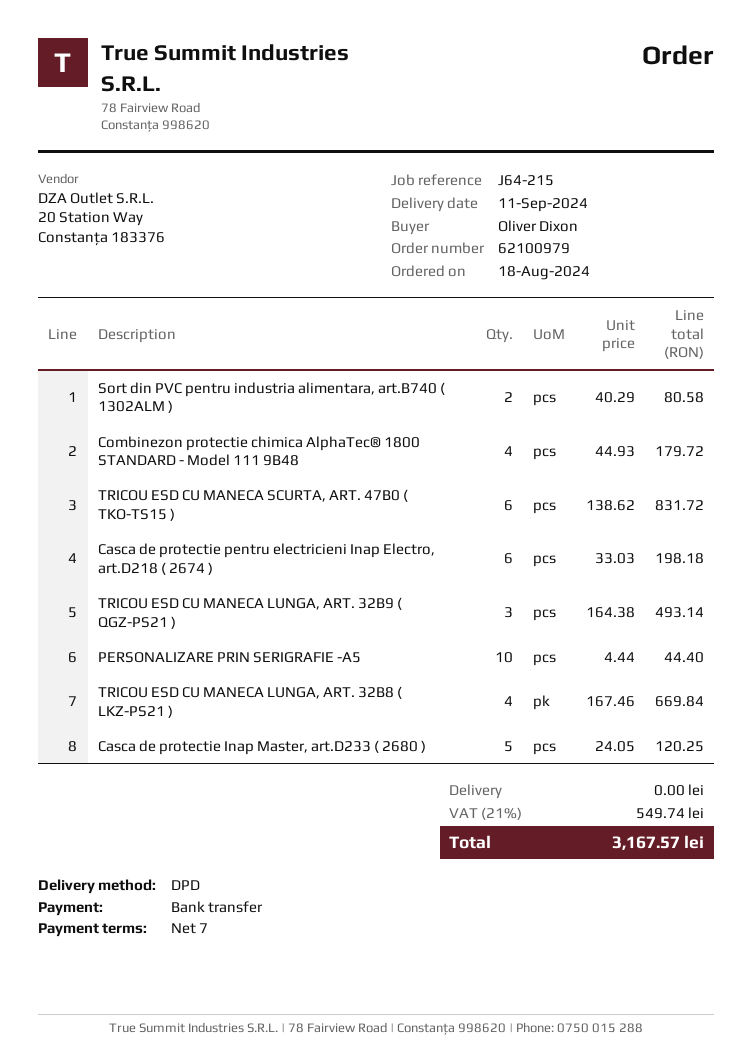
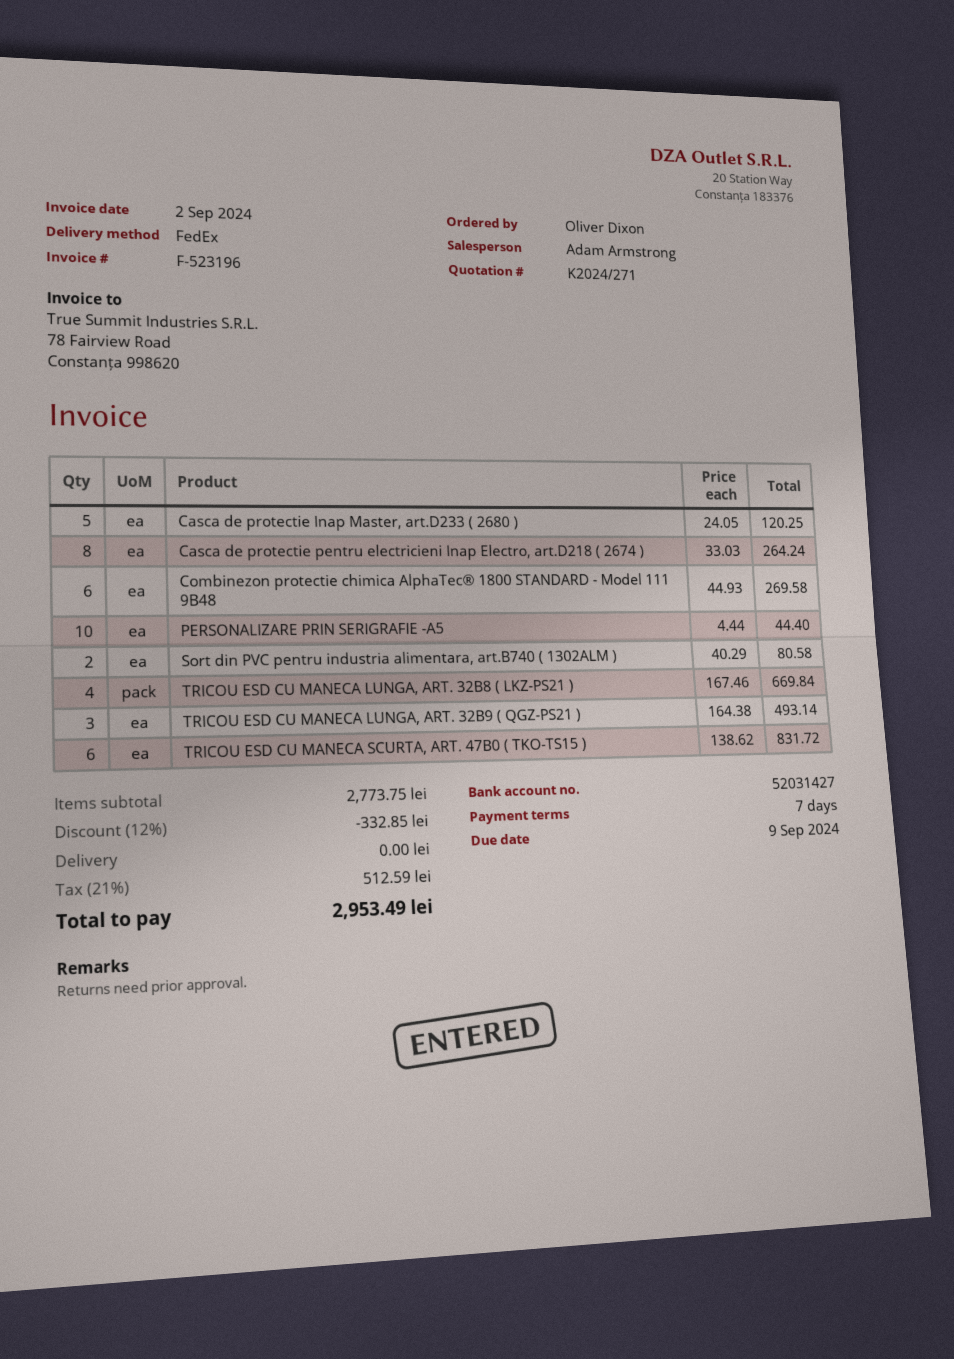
shipping method: DPD -> FedEx
Combinezon protectie chimica AlphaTec® 1800 STANDARD - Model 111 9B48: 4 x 44.93 = 179.72 -> 6 x 44.93 = 269.58
Casca de protectie pentru electricieni Inap Electro, art.D218 ( 2674 ): 6 x 33.03 = 198.18 -> 8 x 33.03 = 264.24
discount: none -> 12% = 332.85
tax: 21% = 549.74 -> 21% = 512.59
total: 3167.57 -> 2953.49

